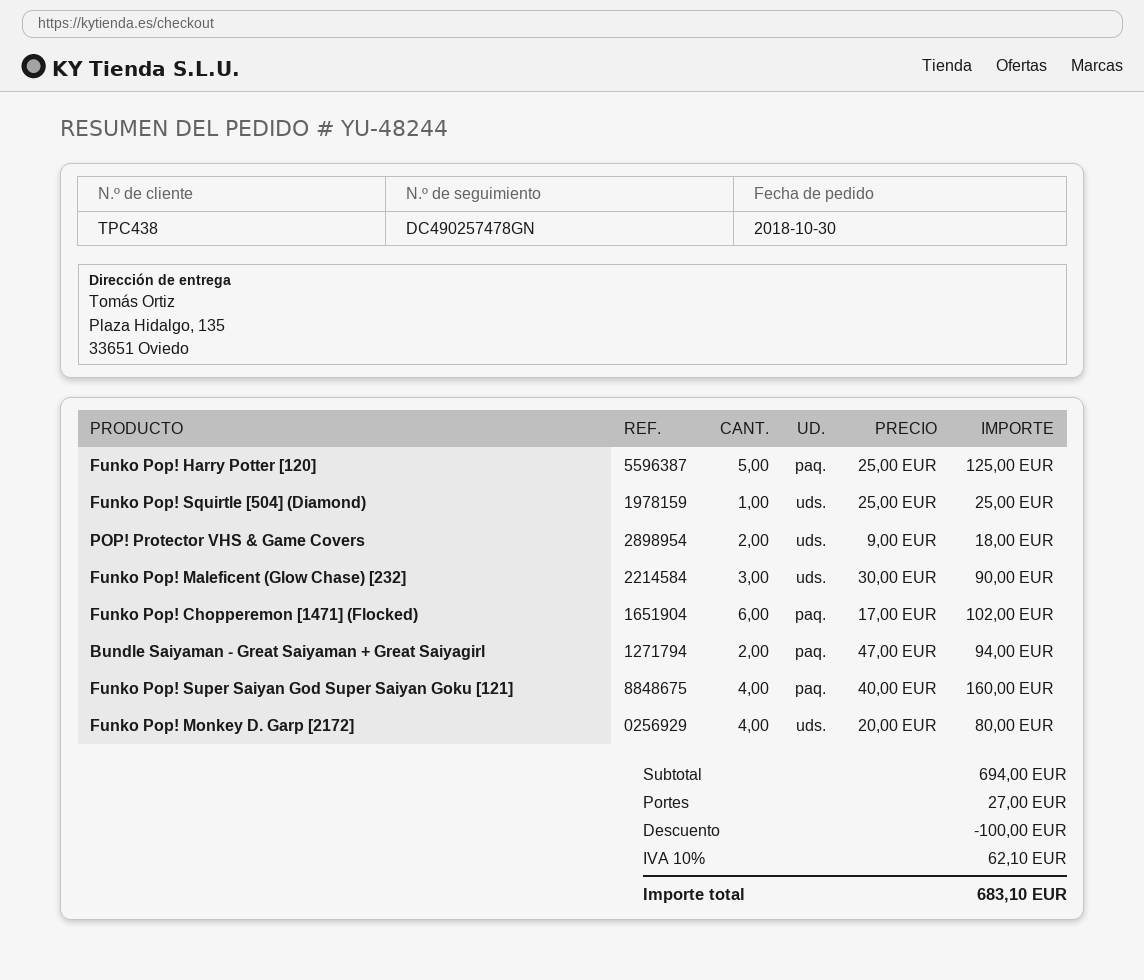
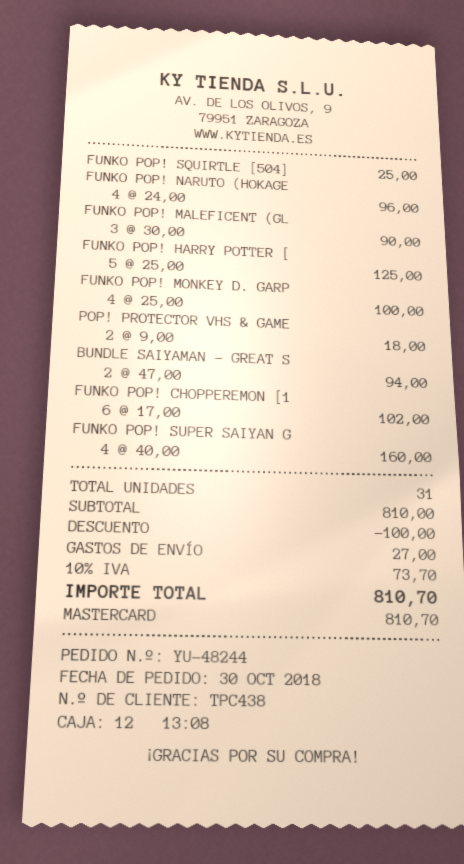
Funko Pop! Monkey D. Garp [2172]: 4 x 20.00 = 80.00 -> 4 x 25.00 = 100.00
FUNKO POP! NARUTO (HOKAGE: none -> 4 x 24.00 = 96.00
subtotal: 694.00 -> 810.00
tax: 10% = 62.10 -> 10% = 73.70
total: 683.10 -> 810.70

